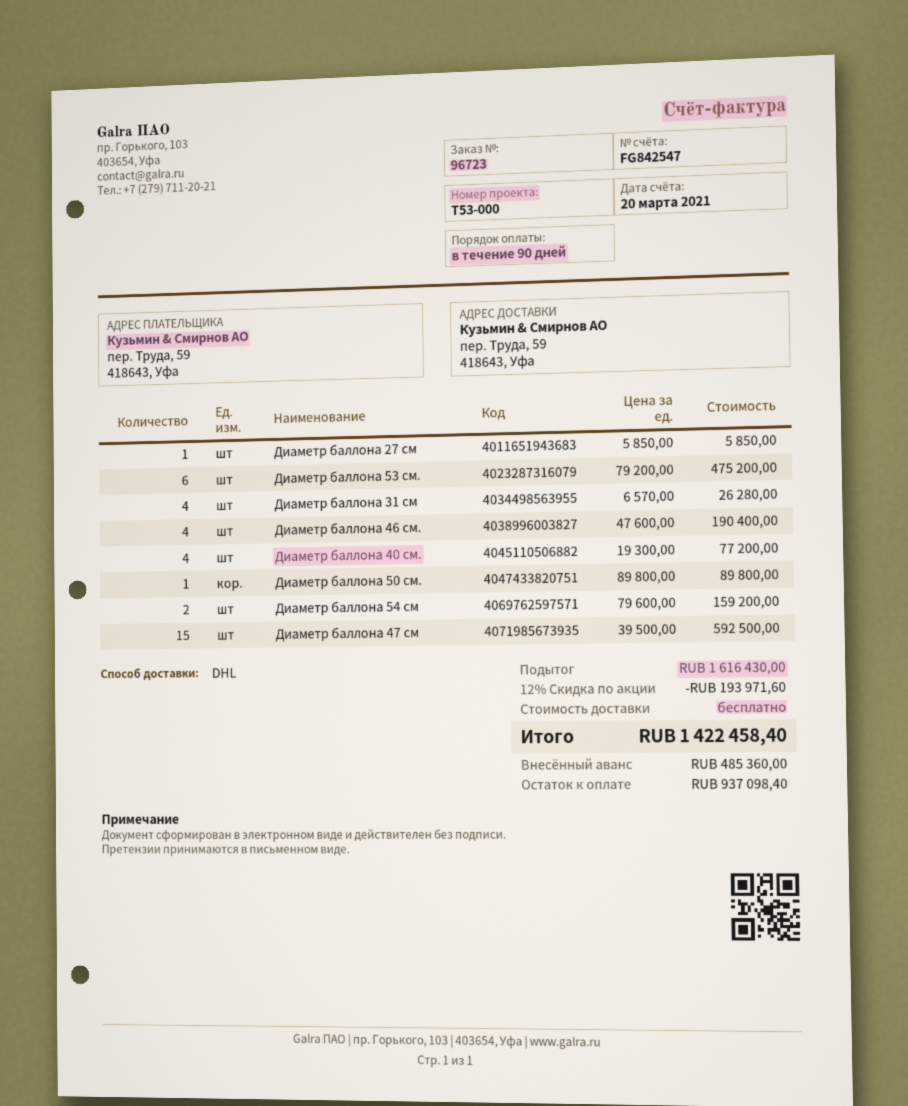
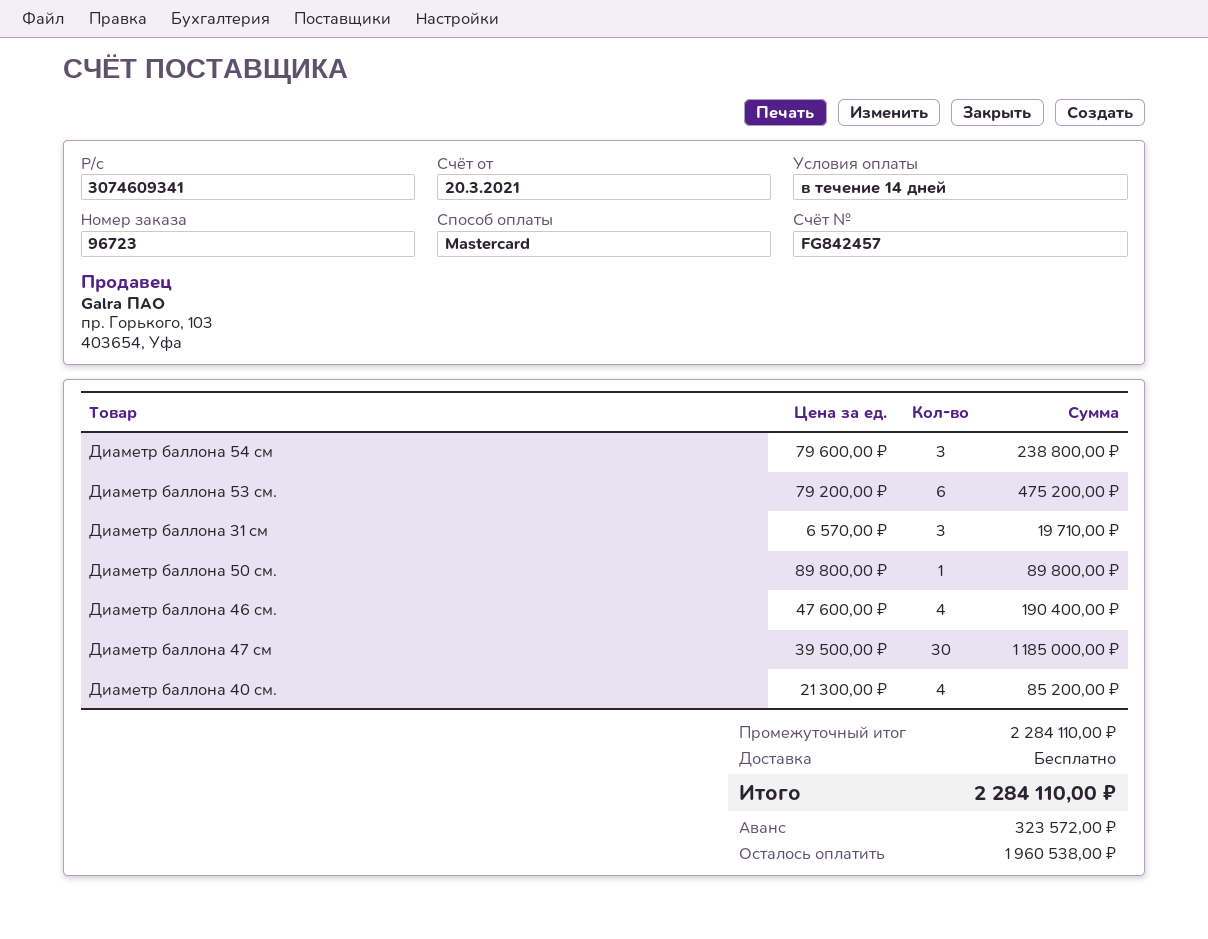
invoice number: FG842547 -> FG842457
payment terms: 90 days -> 14 days
Диаметр баллона 27 см: 1 x 5850.00 = 5850.00 -> none
Диаметр баллона 31 см: 4 x 6570.00 = 26280.00 -> 3 x 6570.00 = 19710.00
Диаметр баллона 40 см.: 4 x 19300.00 = 77200.00 -> 4 x 21300.00 = 85200.00
Диаметр баллона 54 см: 2 x 79600.00 = 159200.00 -> 3 x 79600.00 = 238800.00
Диаметр баллона 47 см: 15 x 39500.00 = 592500.00 -> 30 x 39500.00 = 1185000.00
subtotal: 1616430.00 -> 2284110.00
discount: 12% = 193971.60 -> none
total: 1422458.40 -> 2284110.00
deposit: 485360.00 -> 323572.00
balance: 937098.40 -> 1960538.00

